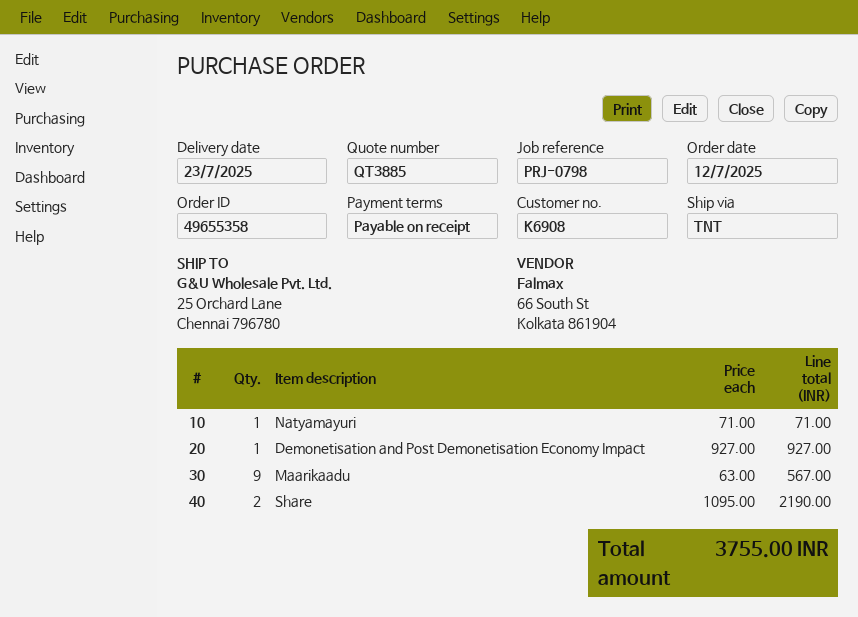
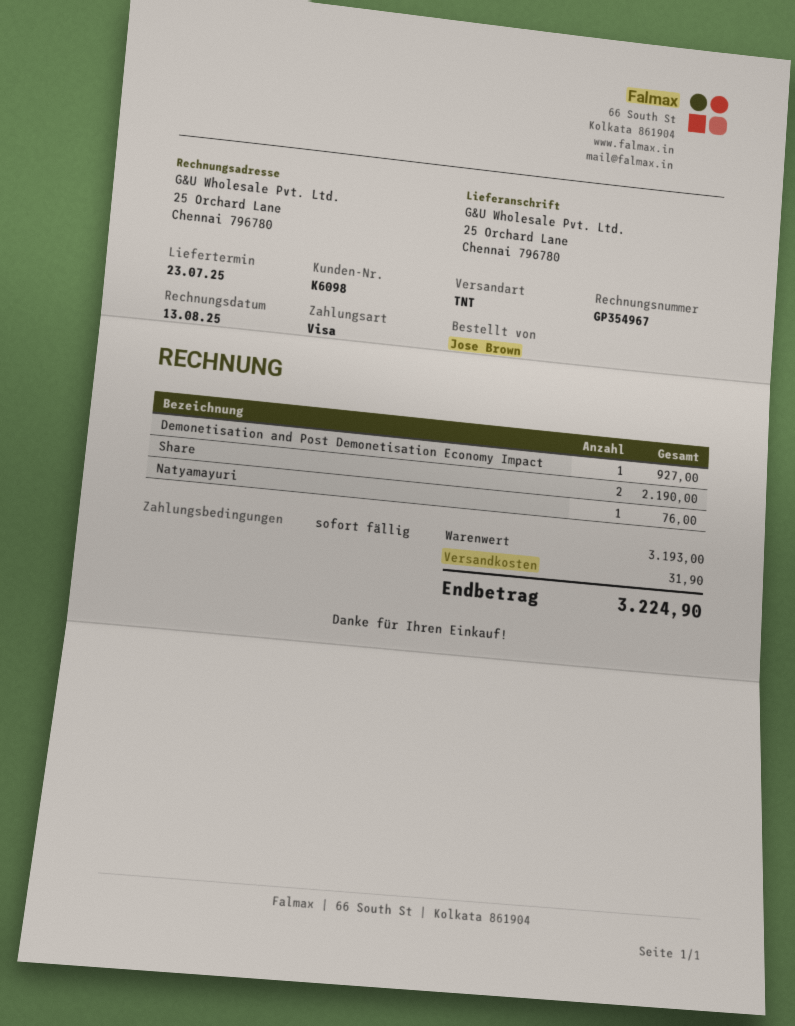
customer number: K6908 -> K6098
Natyamayuri: 1 for 71.00 -> 1 for 76.00
Maarikaadu: 9 for 567.00 -> none
shipping: none -> 31.90
total: 3755.00 -> 3224.90

